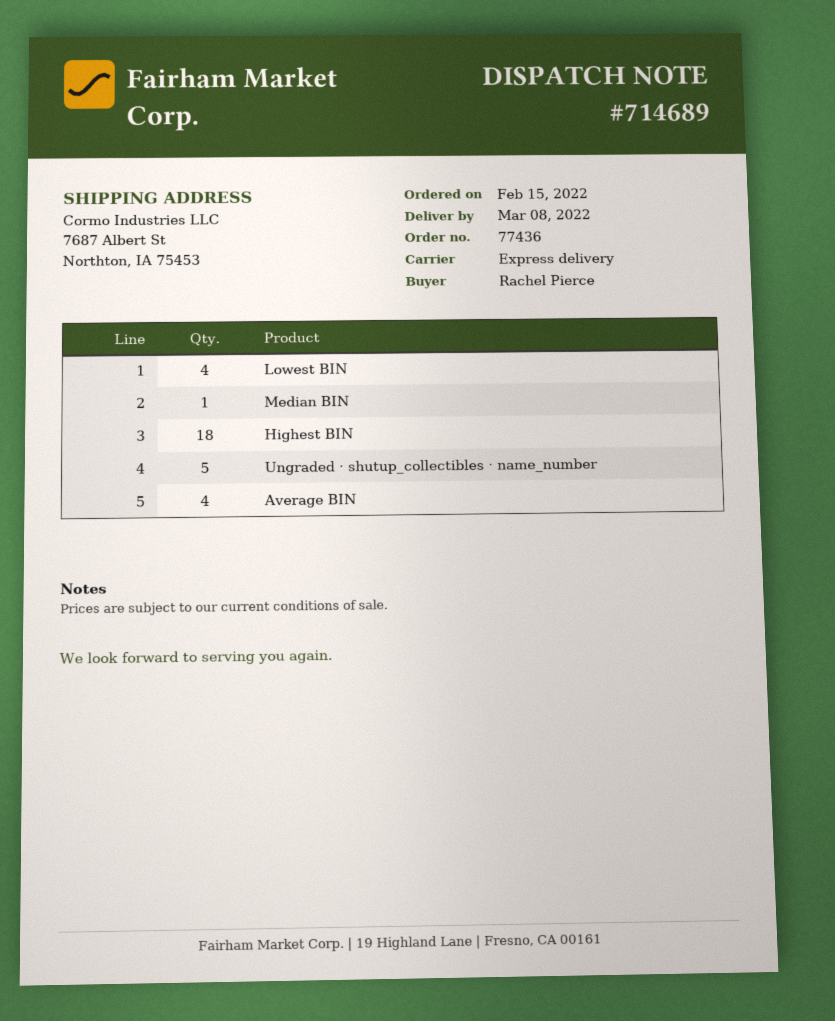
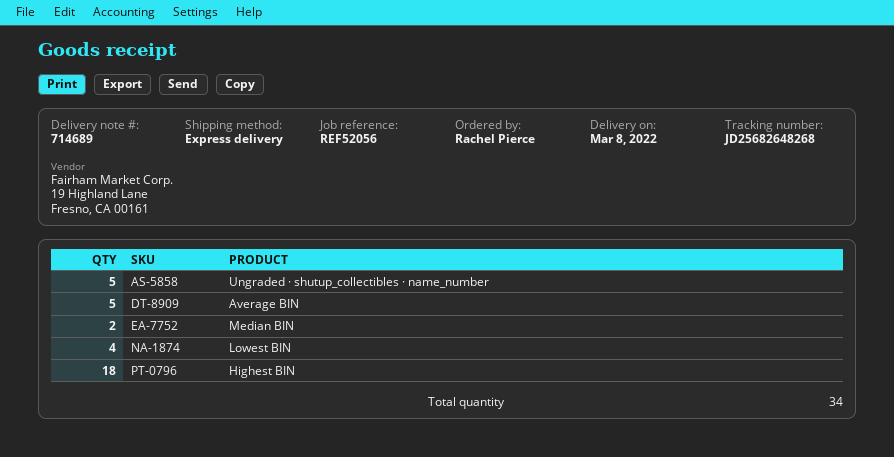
Median BIN: 1 -> 2
Average BIN: 4 -> 5

